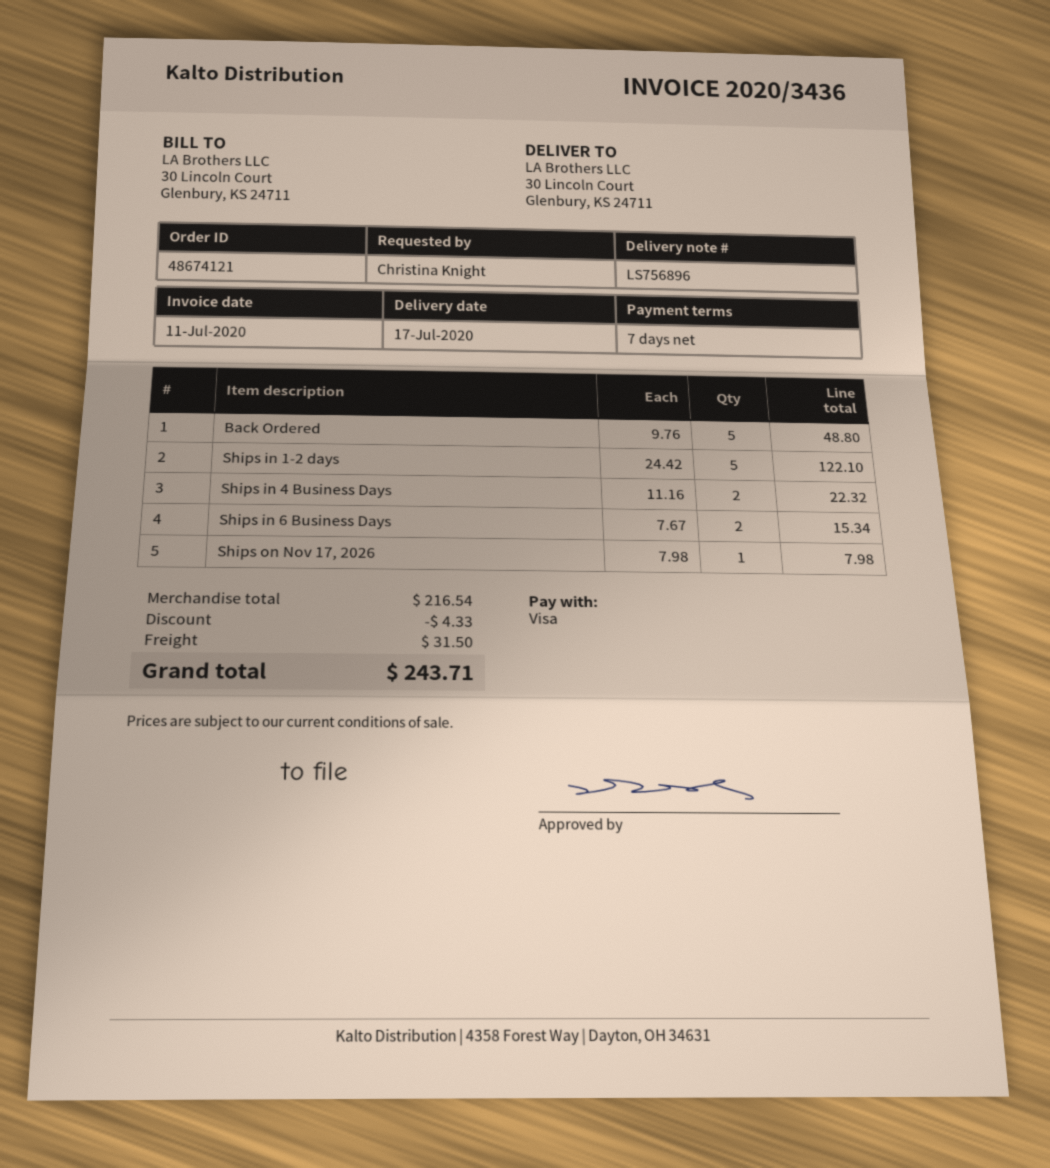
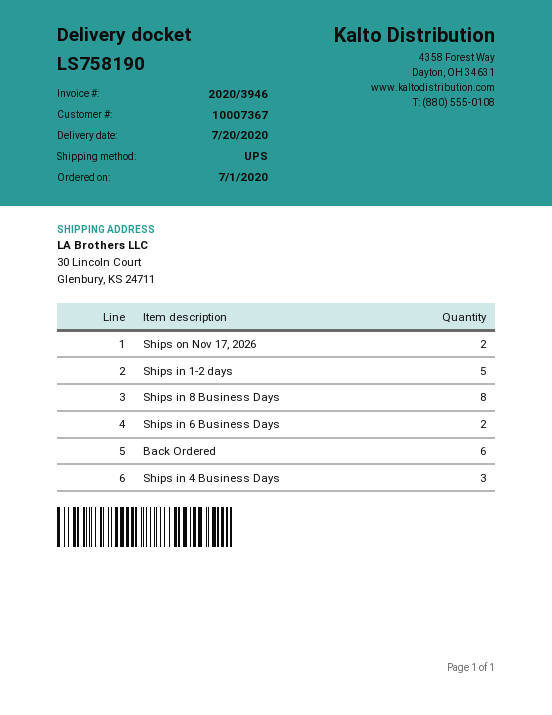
delivery note number: LS756896 -> LS758190
delivery date: 2020-07-17 -> 2020-07-20
invoice number: 2020/3436 -> 2020/3946
Back Ordered: 5 -> 6
Ships in 4 Business Days: 2 -> 3
Ships on Nov 17, 2026: 1 -> 2
Ships in 8 Business Days: none -> 8

